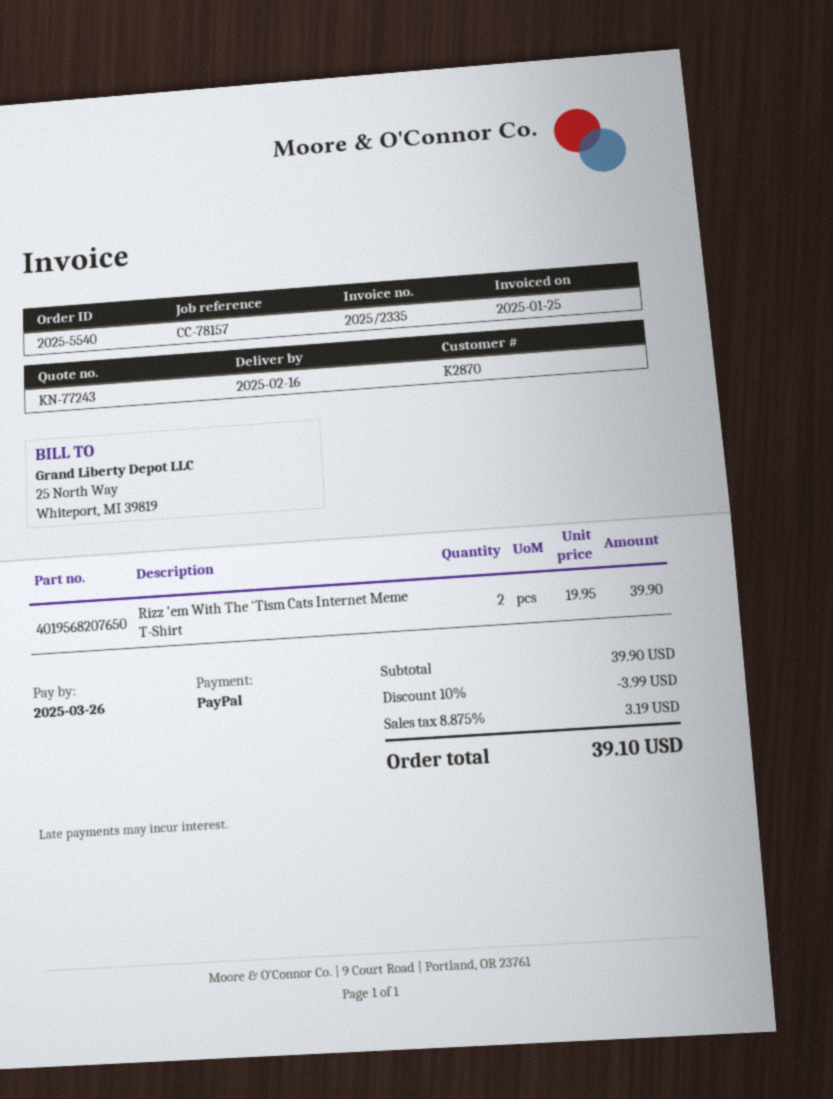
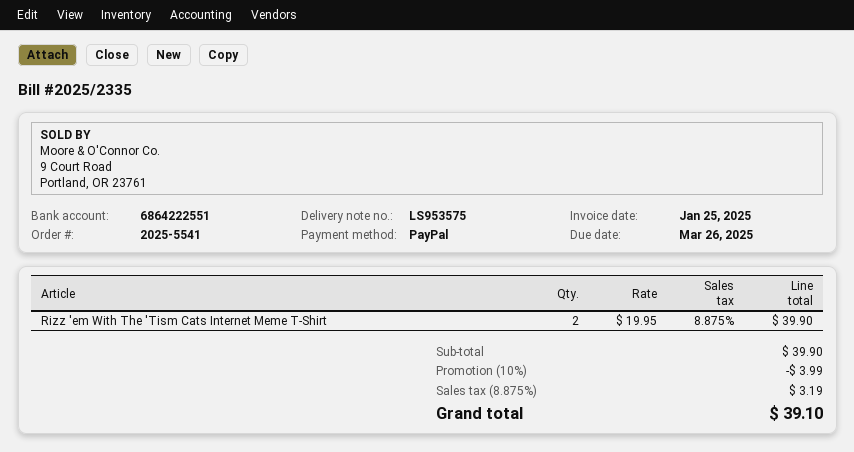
order number: 2025-5540 -> 2025-5541

